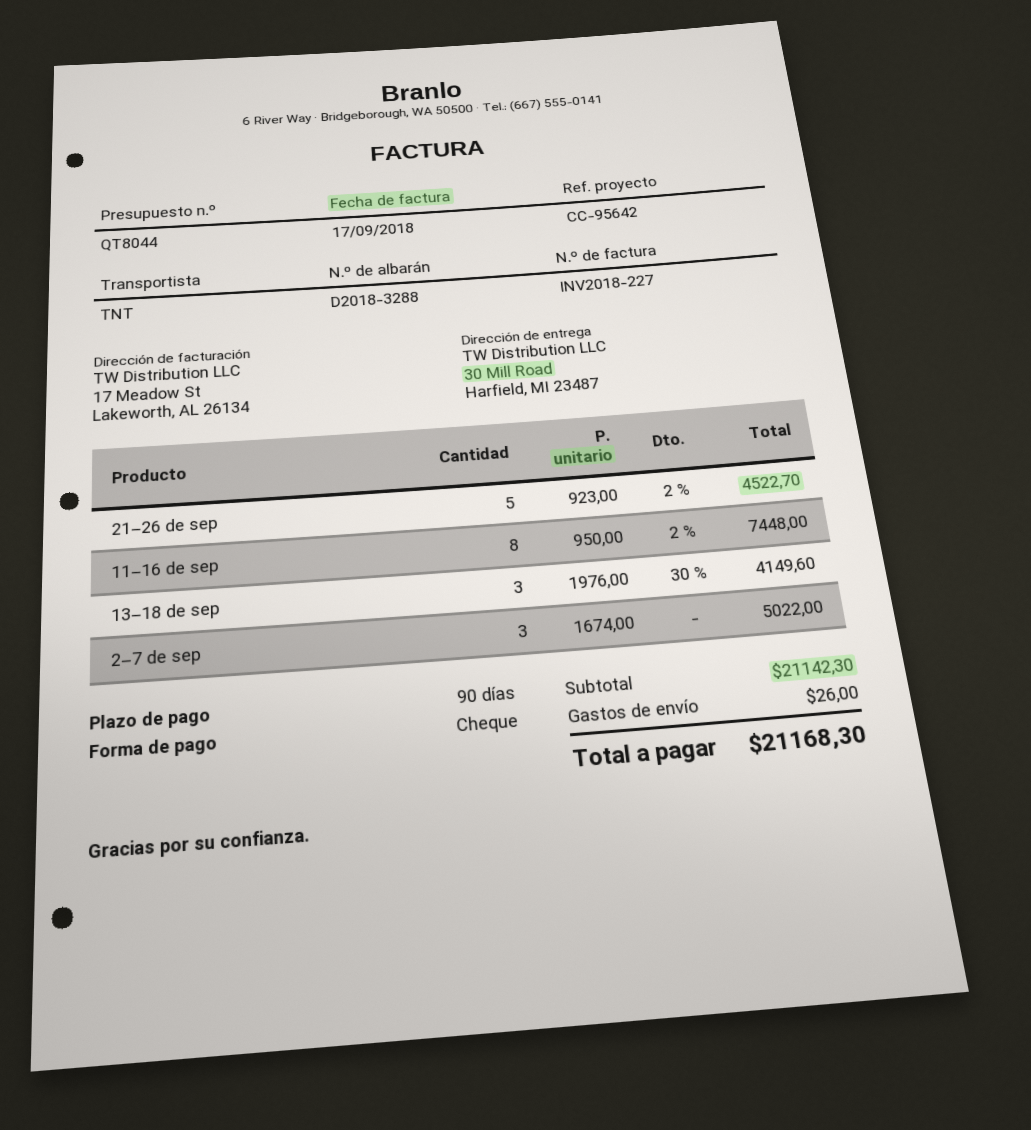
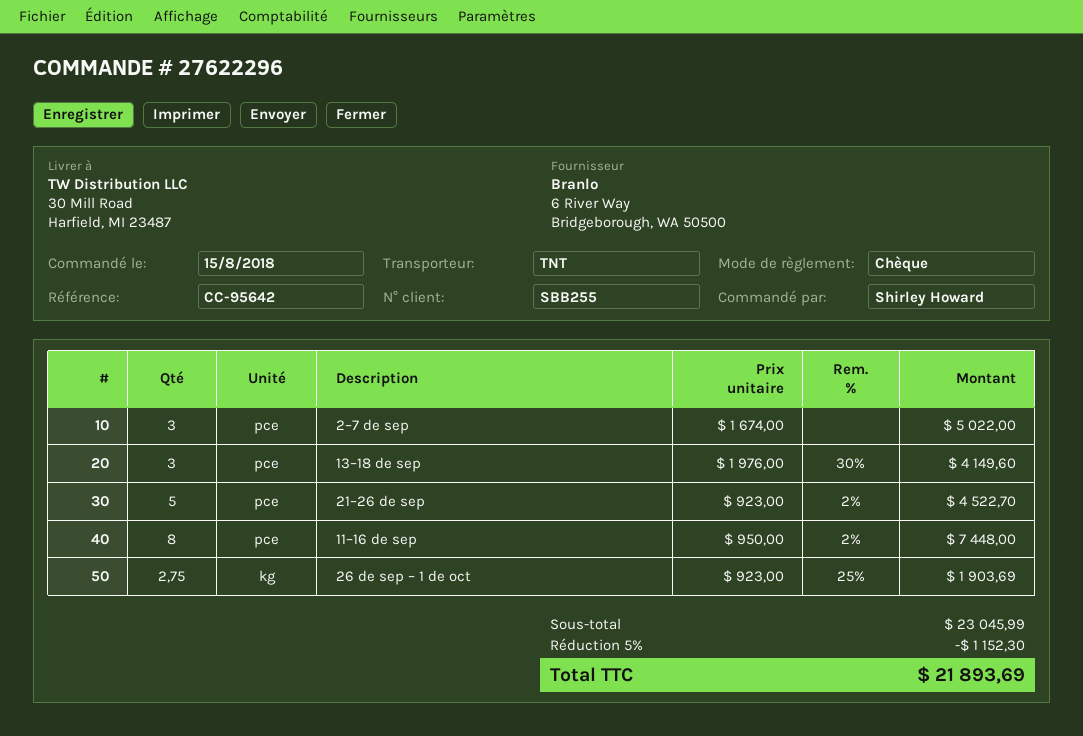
26 de sep – 1 de oct: none -> 2.75 x 923.00 - 25% = 1903.69
subtotal: 21142.30 -> 23045.99
discount: none -> 5% = 1152.30
shipping: 26.00 -> none
total: 21168.30 -> 21893.69

